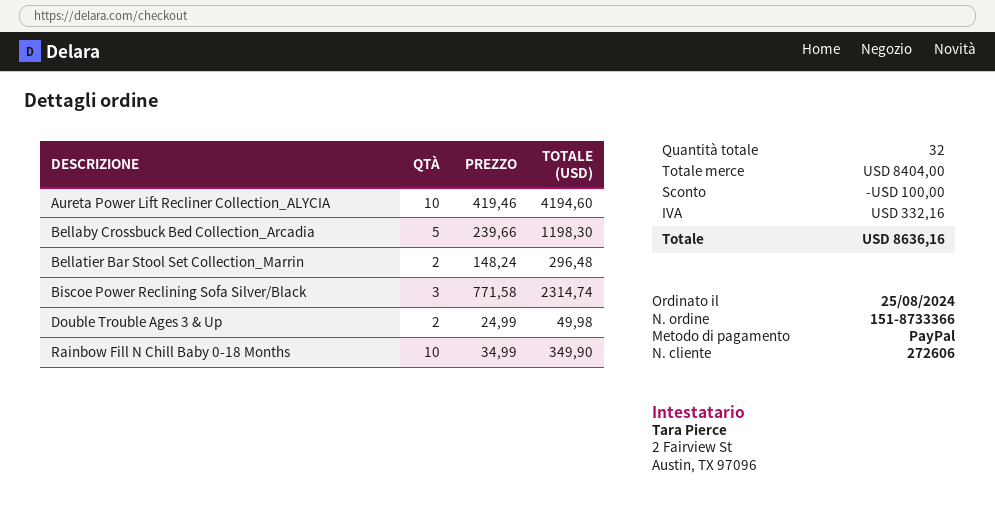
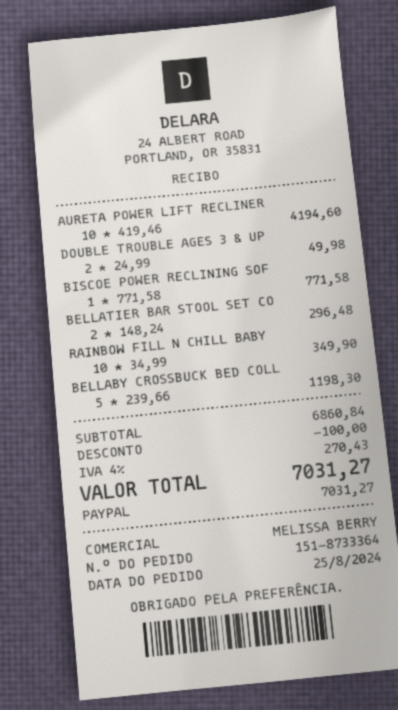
order number: 151-8733366 -> 151-8733364
Biscoe Power Reclining Sofa Silver/Black: 3 x 771.58 = 2314.74 -> 1 x 771.58 = 771.58
subtotal: 8404.00 -> 6860.84
tax: 332.16 -> 270.43
total: 8636.16 -> 7031.27

